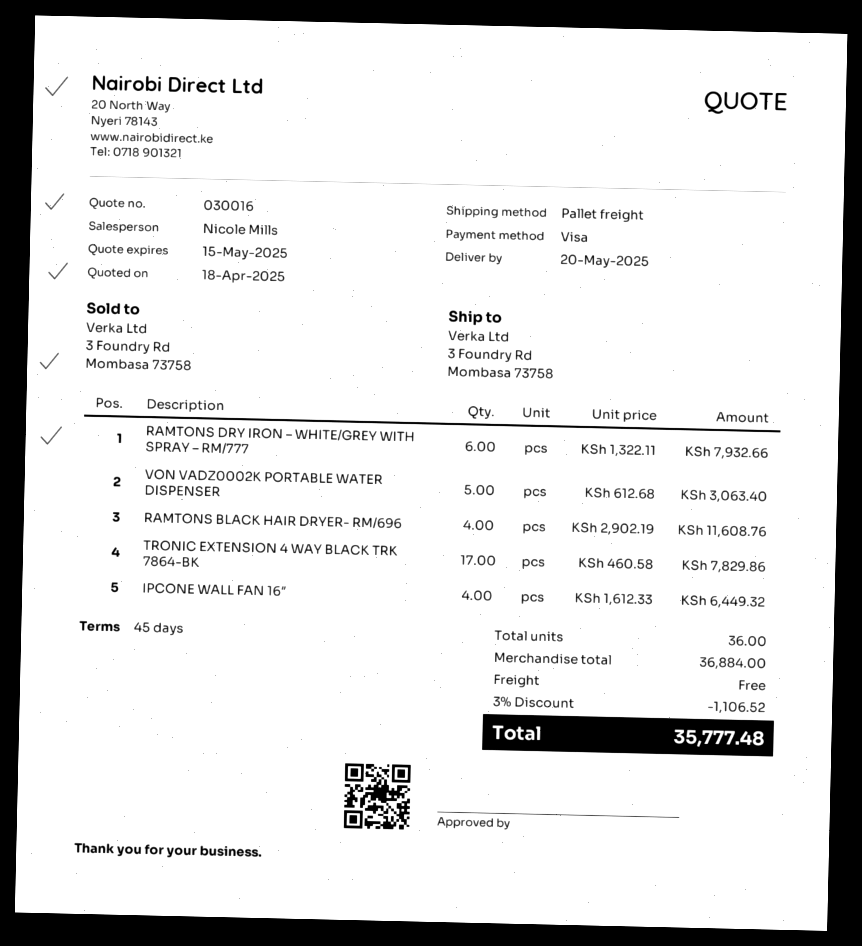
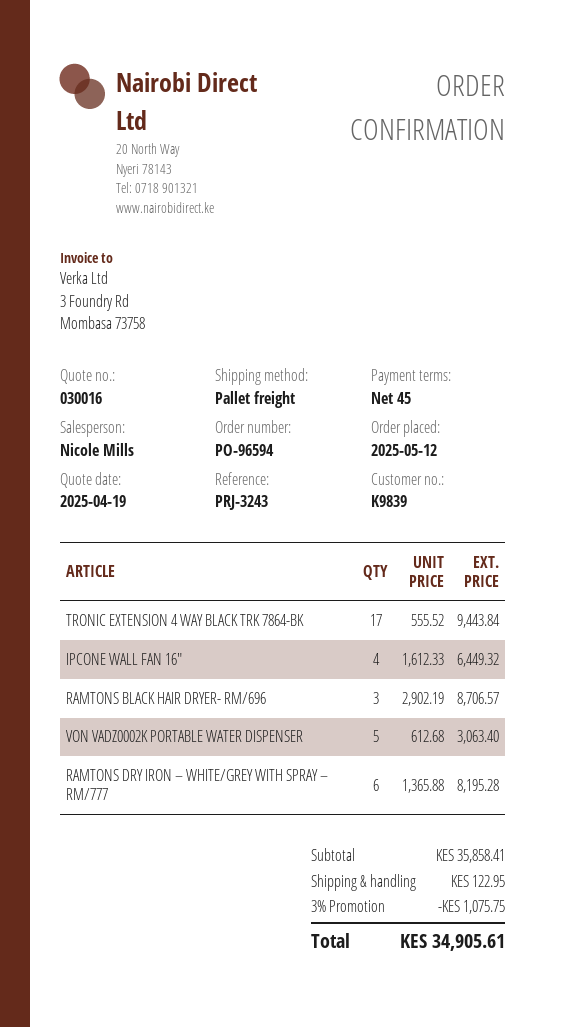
quote date: 2025-04-18 -> 2025-04-19
RAMTONS DRY IRON – WHITE/GREY WITH SPRAY – RM/777: 6 x 1322.11 = 7932.66 -> 6 x 1365.88 = 8195.28
RAMTONS BLACK HAIR DRYER- RM/696: 4 x 2902.19 = 11608.76 -> 3 x 2902.19 = 8706.57
TRONIC EXTENSION 4 WAY BLACK TRK 7864-BK: 17 x 460.58 = 7829.86 -> 17 x 555.52 = 9443.84
subtotal: 36884.00 -> 35858.41
discount: 3% = 1106.52 -> 3% = 1075.75
shipping: 0.00 -> 122.95
total: 35777.48 -> 34905.61

